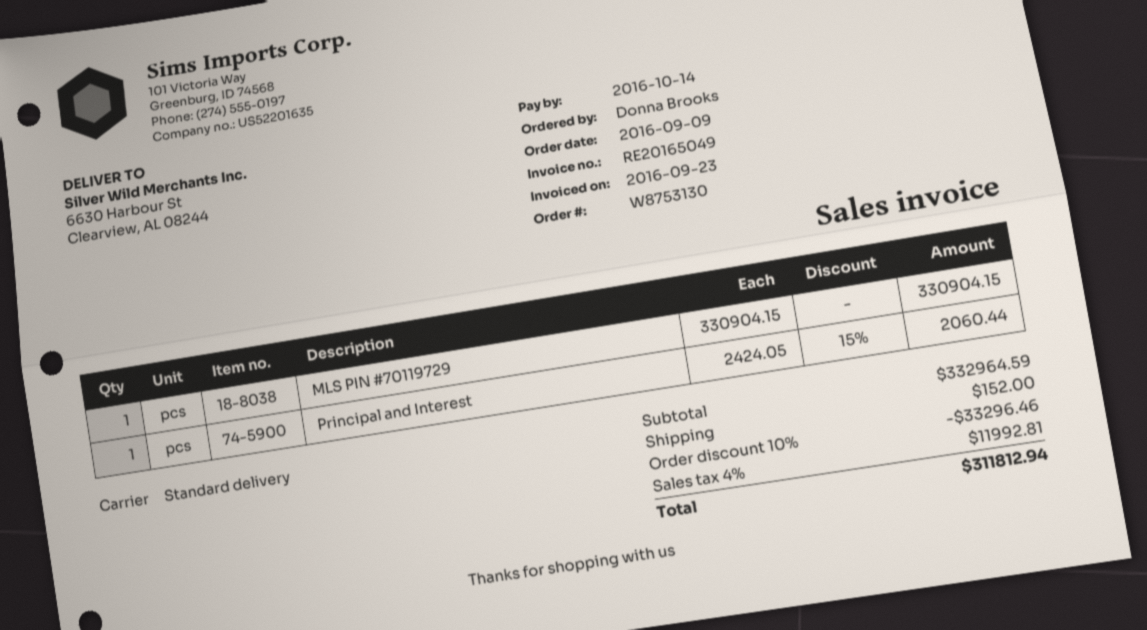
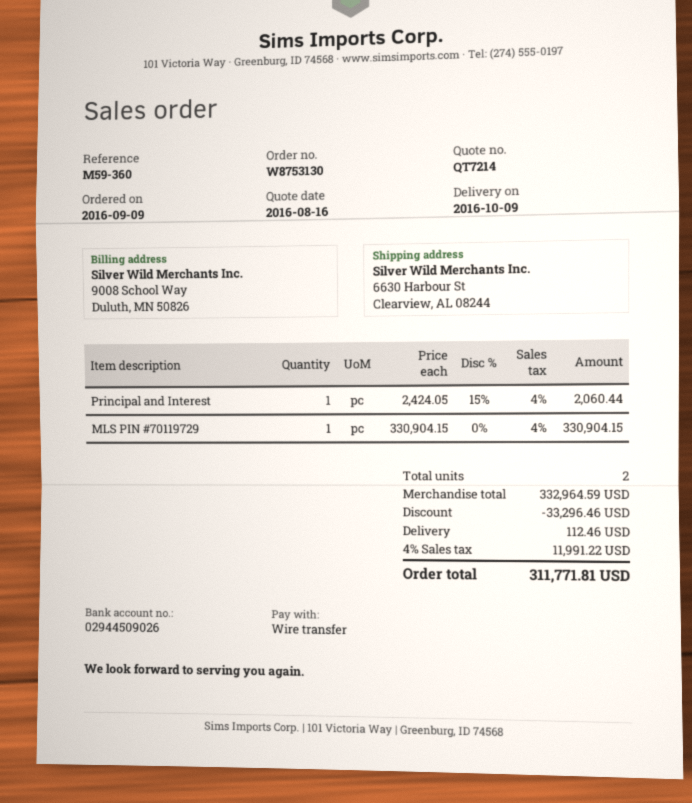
shipping: 152.00 -> 112.46
tax: 4% = 11992.81 -> 4% = 11991.22
total: 311812.94 -> 311771.81

